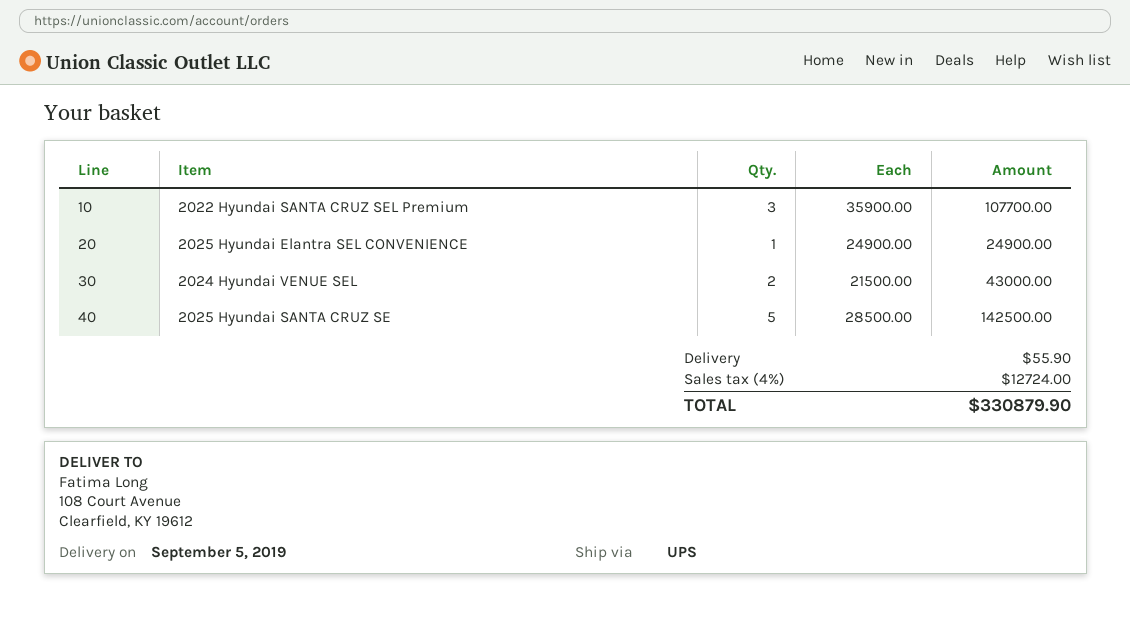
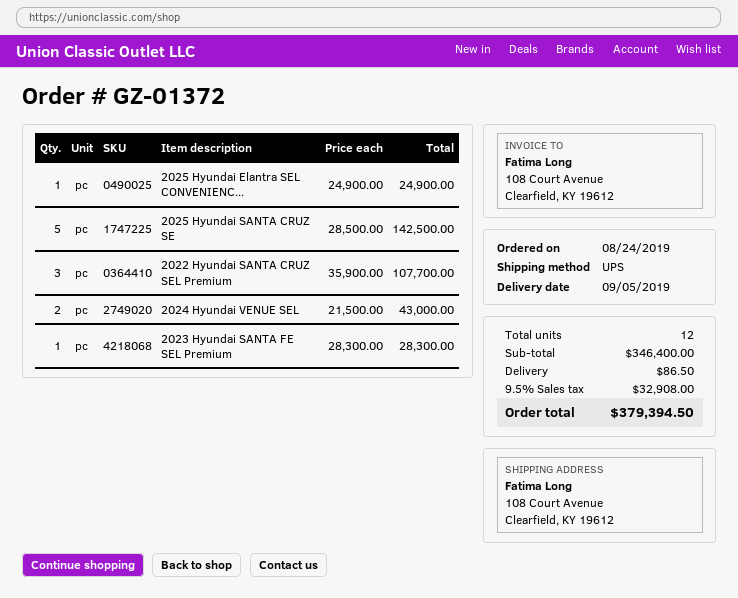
2023 Hyundai SANTA FE SEL Premium: none -> 1 x 28300.00 = 28300.00
shipping: 55.90 -> 86.50
tax: 4% = 12724.00 -> 9.5% = 32908.00
total: 330879.90 -> 379394.50

